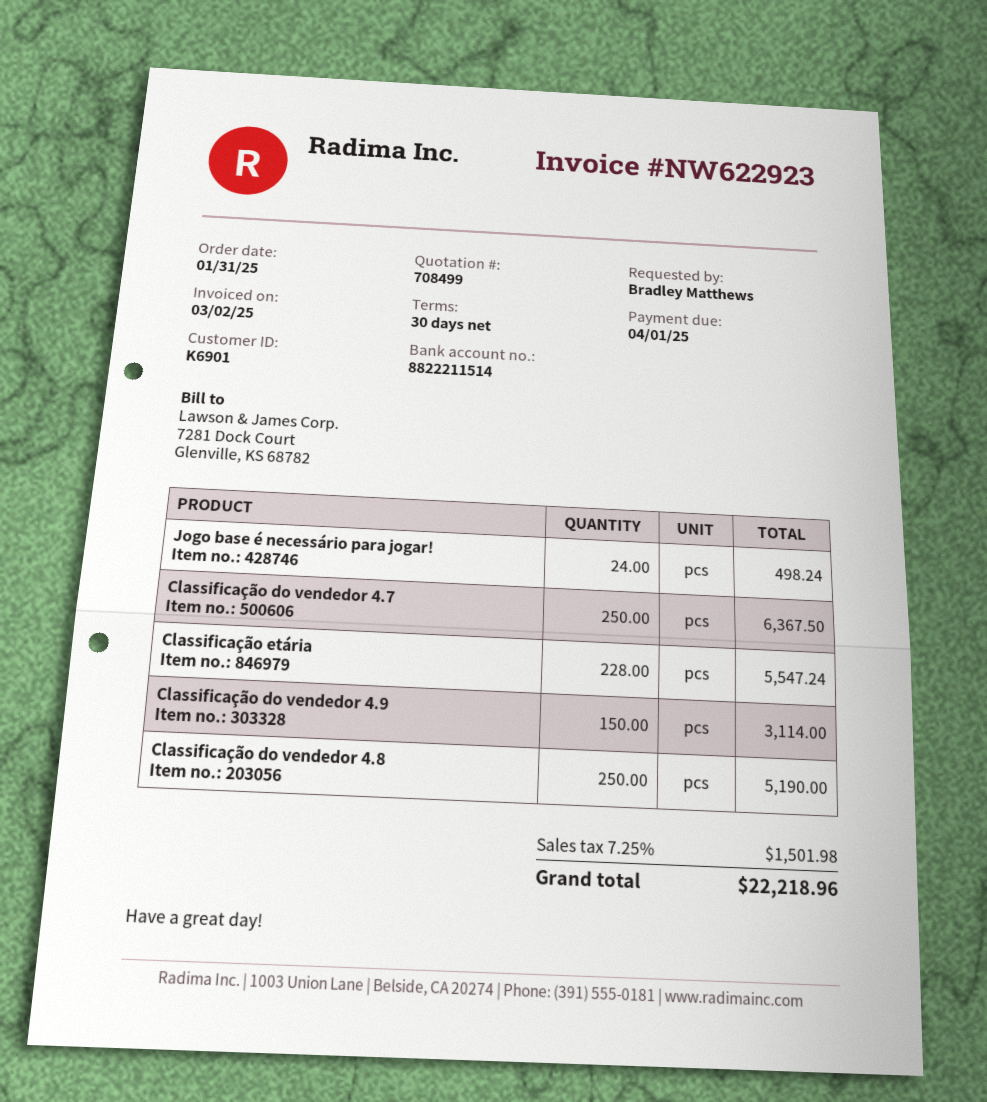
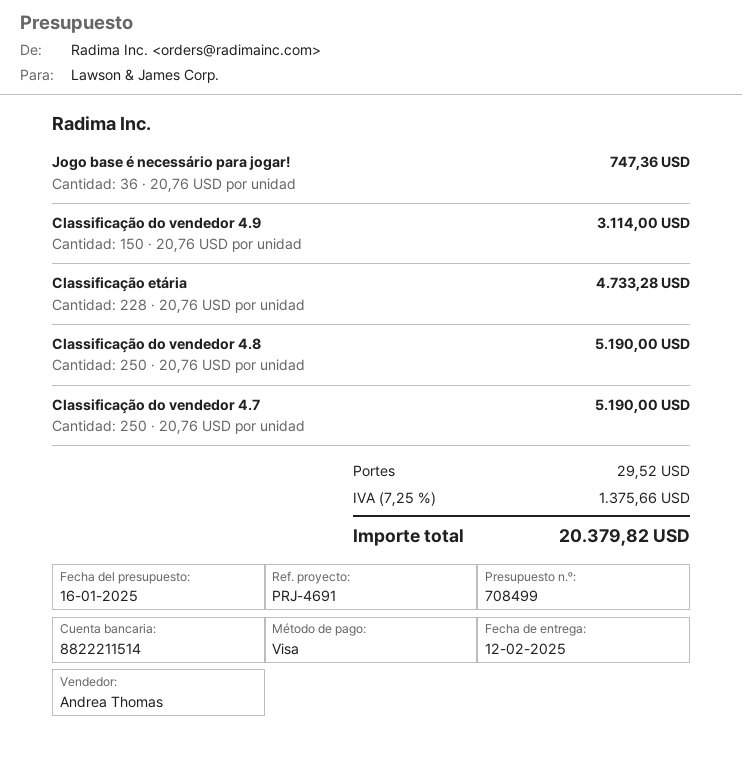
Jogo base é necessário para jogar!: 24 for 498.24 -> 36 for 747.36
Classificação do vendedor 4.7: 250 for 6367.50 -> 250 for 5190.00
Classificação etária: 228 for 5547.24 -> 228 for 4733.28
shipping: none -> 29.52
tax: 7.25% = 1501.98 -> 7.25% = 1375.66
total: 22218.96 -> 20379.82

